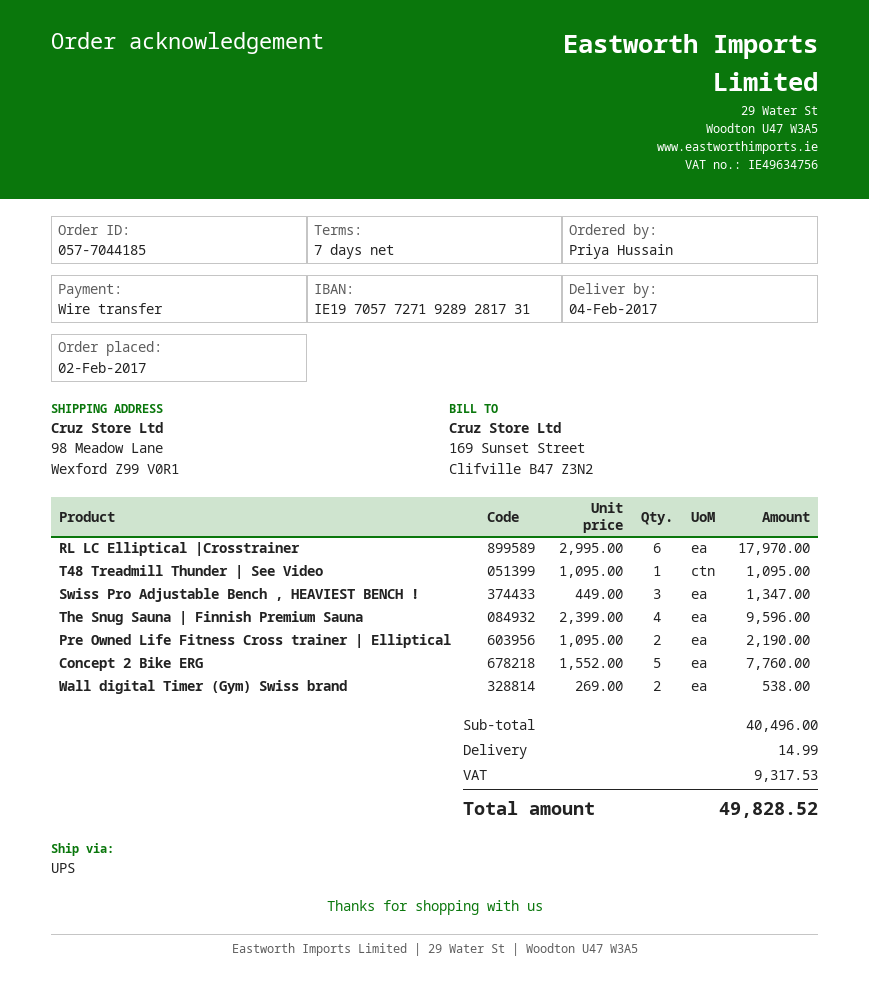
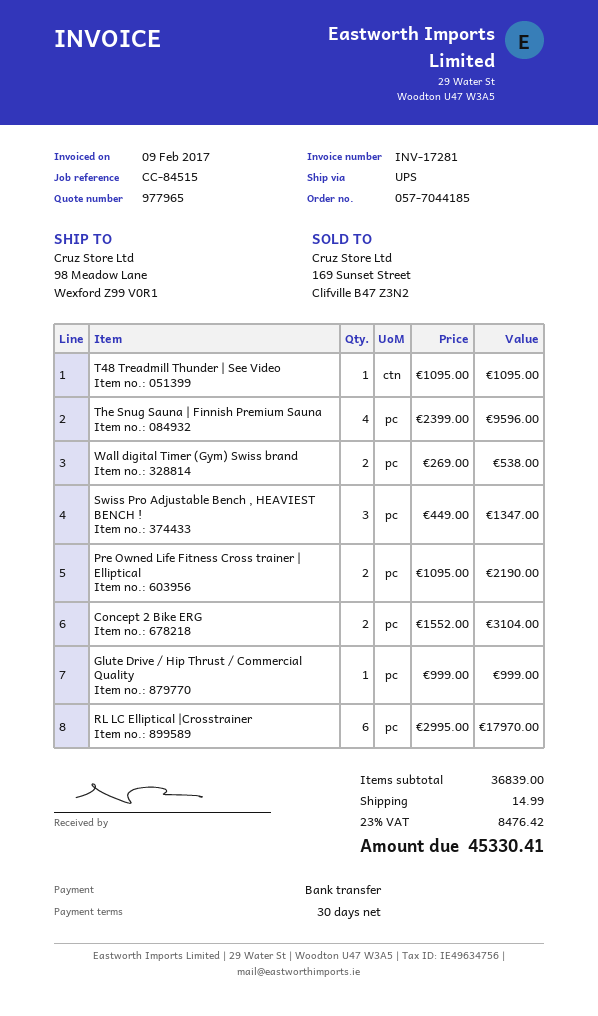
payment terms: 7 days -> 30 days
Concept 2 Bike ERG: 5 x 1552.00 = 7760.00 -> 2 x 1552.00 = 3104.00
Glute Drive / Hip Thrust / Commercial Quality: none -> 1 x 999.00 = 999.00
subtotal: 40496.00 -> 36839.00
tax: 9317.53 -> 8476.42
total: 49828.52 -> 45330.41

